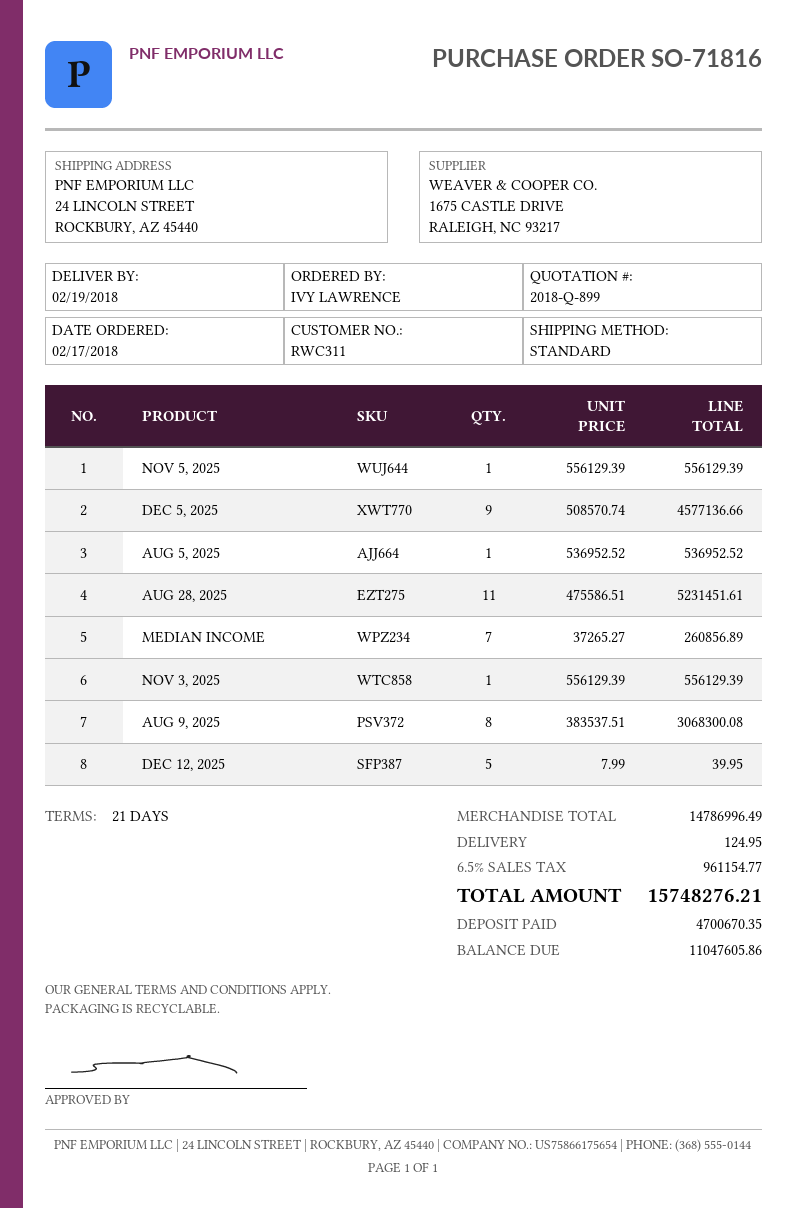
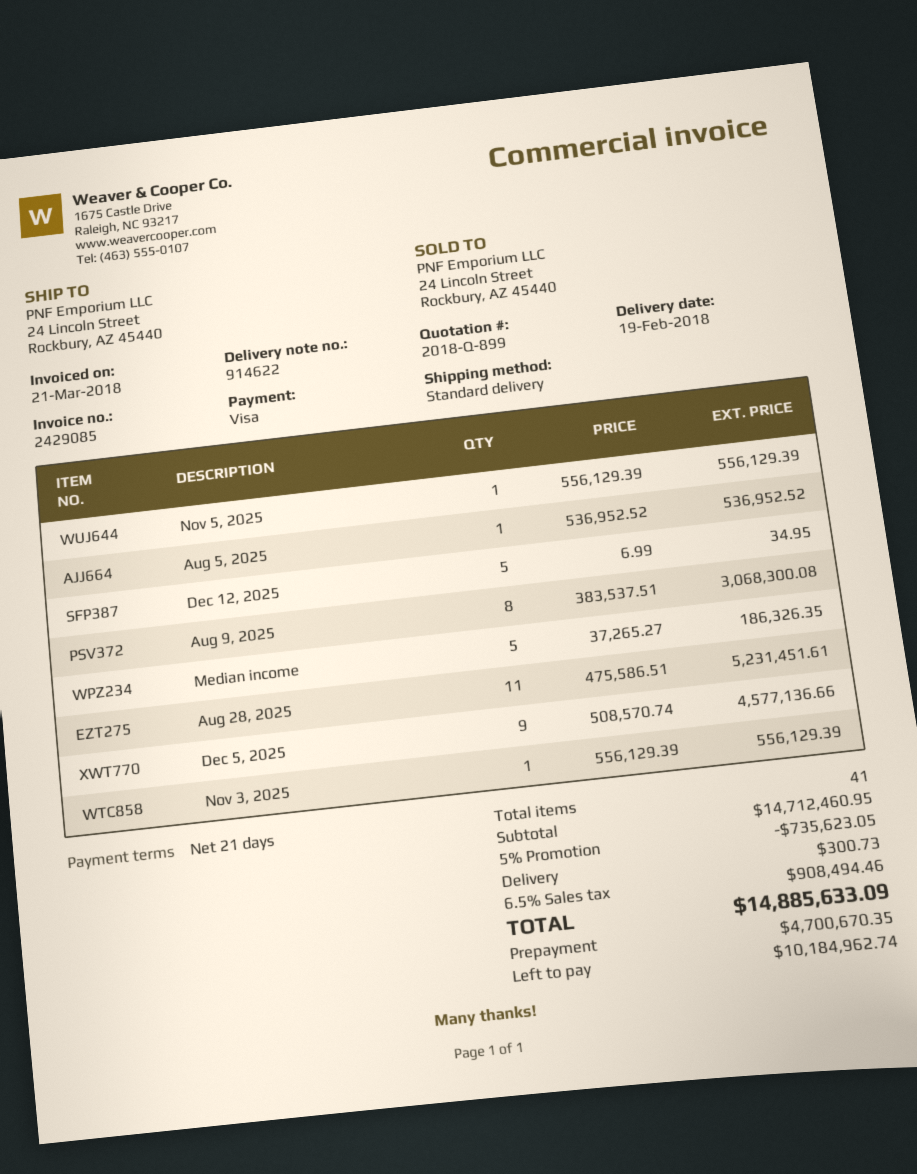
MEDIAN INCOME: 7 x 37265.27 = 260856.89 -> 5 x 37265.27 = 186326.35
DEC 12, 2025: 5 x 7.99 = 39.95 -> 5 x 6.99 = 34.95
subtotal: 14786996.49 -> 14712460.95
discount: none -> 5% = 735623.05
shipping: 124.95 -> 300.73
tax: 6.5% = 961154.77 -> 6.5% = 908494.46
total: 15748276.21 -> 14885633.09
balance: 11047605.86 -> 10184962.74

